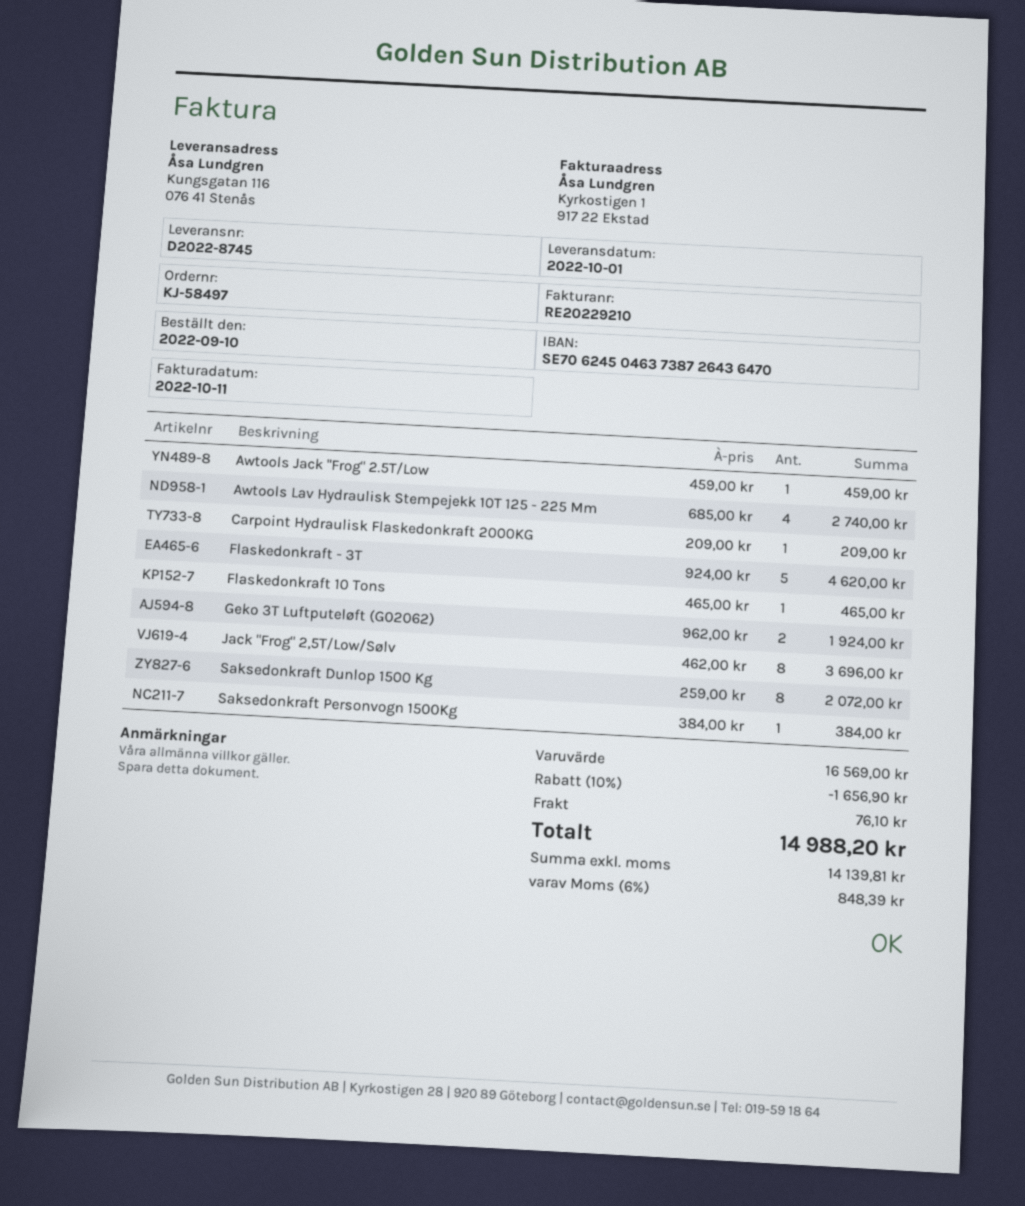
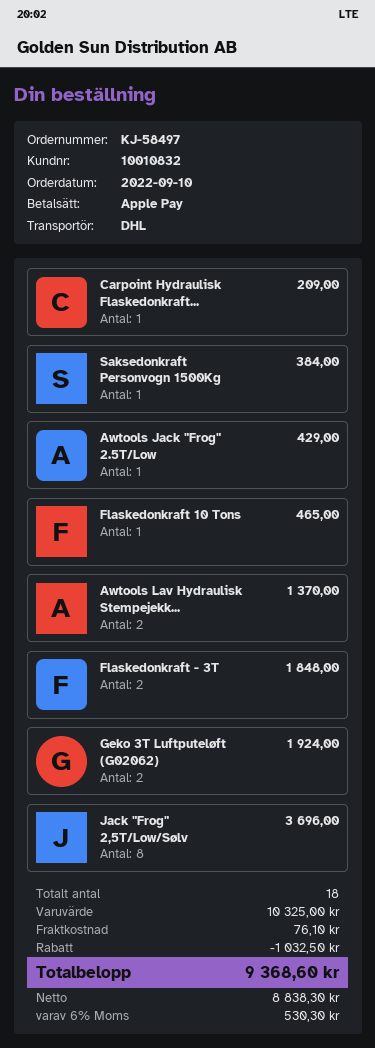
Awtools Jack "Frog" 2.5T/Low: 1 for 459.00 -> 1 for 429.00
Awtools Lav Hydraulisk Stempejekk 10T 125 - 225 Mm: 4 for 2740.00 -> 2 for 1370.00
Flaskedonkraft - 3T: 5 for 4620.00 -> 2 for 1848.00
Saksedonkraft Dunlop 1500 Kg: 8 for 2072.00 -> none
subtotal: 16569.00 -> 10325.00
discount: 1656.90 -> 1032.50
net: 14139.81 -> 8838.30
tax: 6% = 848.39 -> 6% = 530.30
total: 14988.20 -> 9368.60

